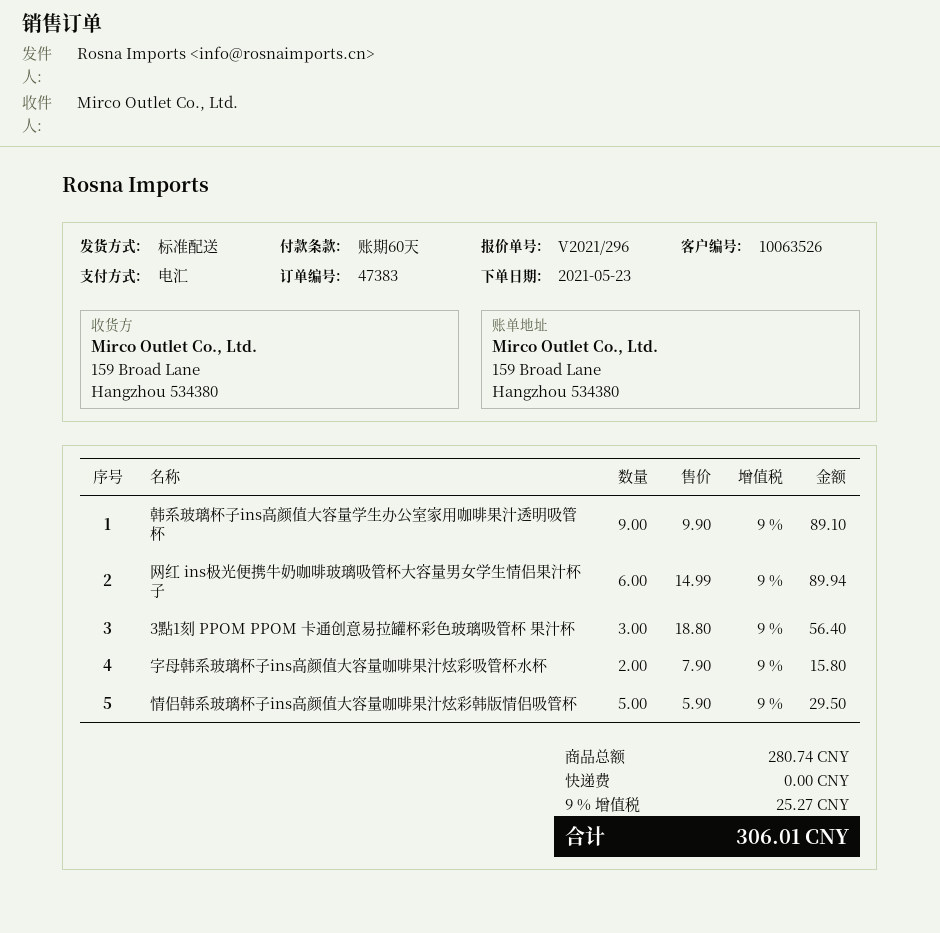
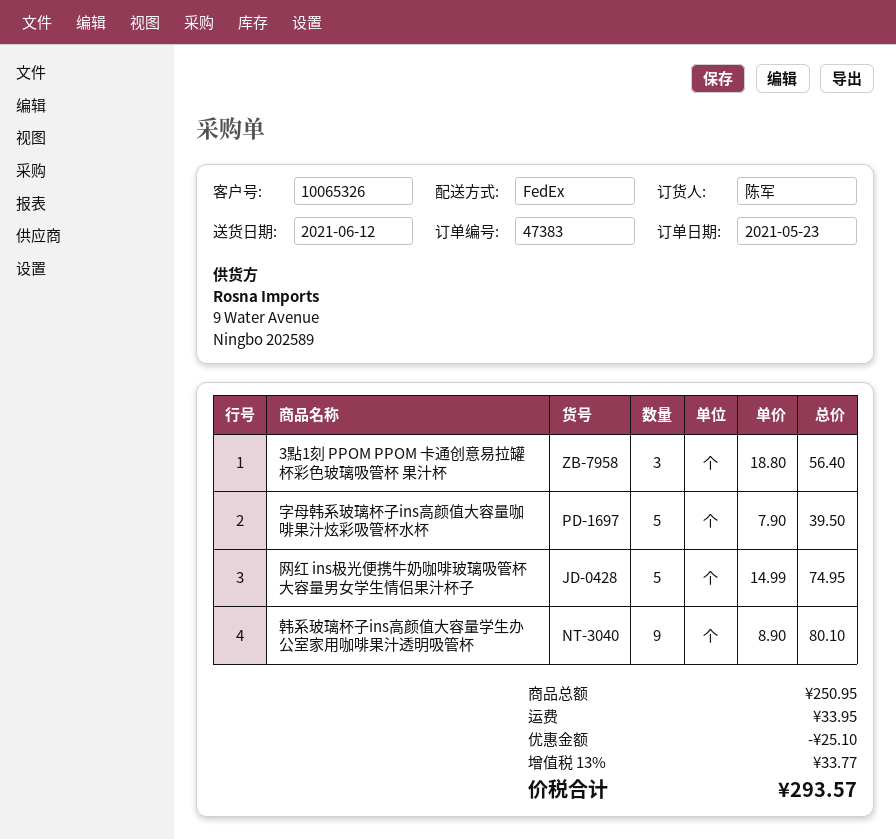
customer number: 10063526 -> 10065326
shipping method: standard -> FedEx
韩系玻璃杯子ins高颜值大容量学生办公室家用咖啡果汁透明吸管杯: 9 x 9.90 = 89.10 -> 9 x 8.90 = 80.10
网红 ins极光便携牛奶咖啡玻璃吸管杯大容量男女学生情侣果汁杯子: 6 x 14.99 = 89.94 -> 5 x 14.99 = 74.95
字母韩系玻璃杯子ins高颜值大容量咖啡果汁炫彩吸管杯水杯: 2 x 7.90 = 15.80 -> 5 x 7.90 = 39.50
情侣韩系玻璃杯子ins高颜值大容量咖啡果汁炫彩韩版情侣吸管杯: 5 x 5.90 = 29.50 -> none
subtotal: 280.74 -> 250.95
discount: none -> 25.10
shipping: 0.00 -> 33.95
tax: 9% = 25.27 -> 13% = 33.77
total: 306.01 -> 293.57

